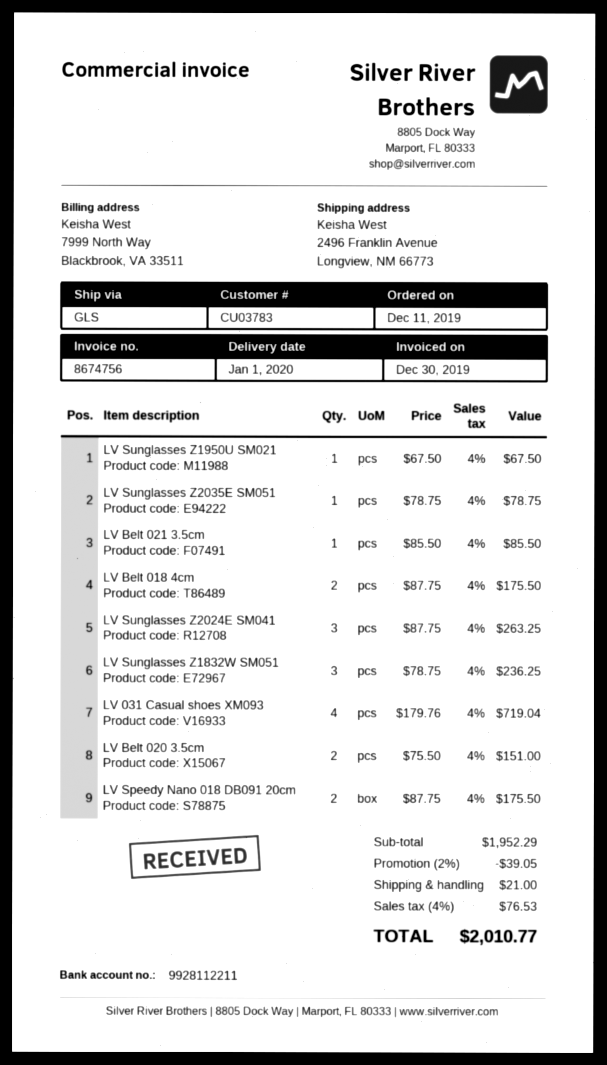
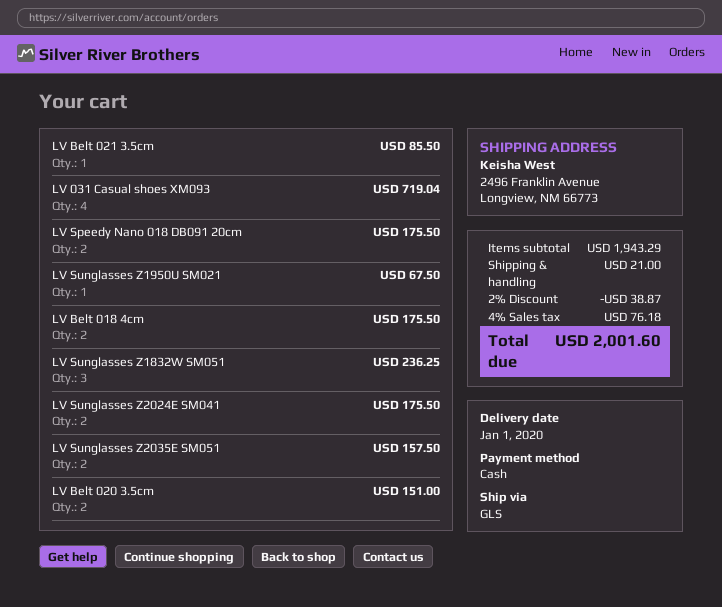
LV Sunglasses Z2035E SM051: 1 for 78.75 -> 2 for 157.50
LV Sunglasses Z2024E SM041: 3 for 263.25 -> 2 for 175.50
subtotal: 1952.29 -> 1943.29
discount: 2% = 39.05 -> 2% = 38.87
tax: 4% = 76.53 -> 4% = 76.18
total: 2010.77 -> 2001.60

